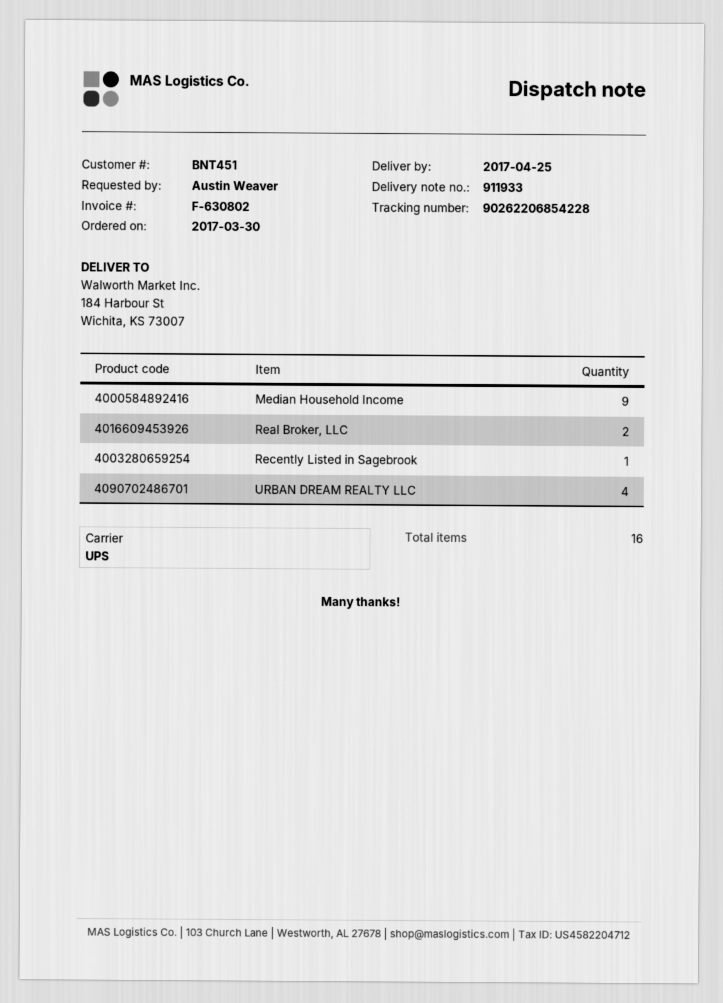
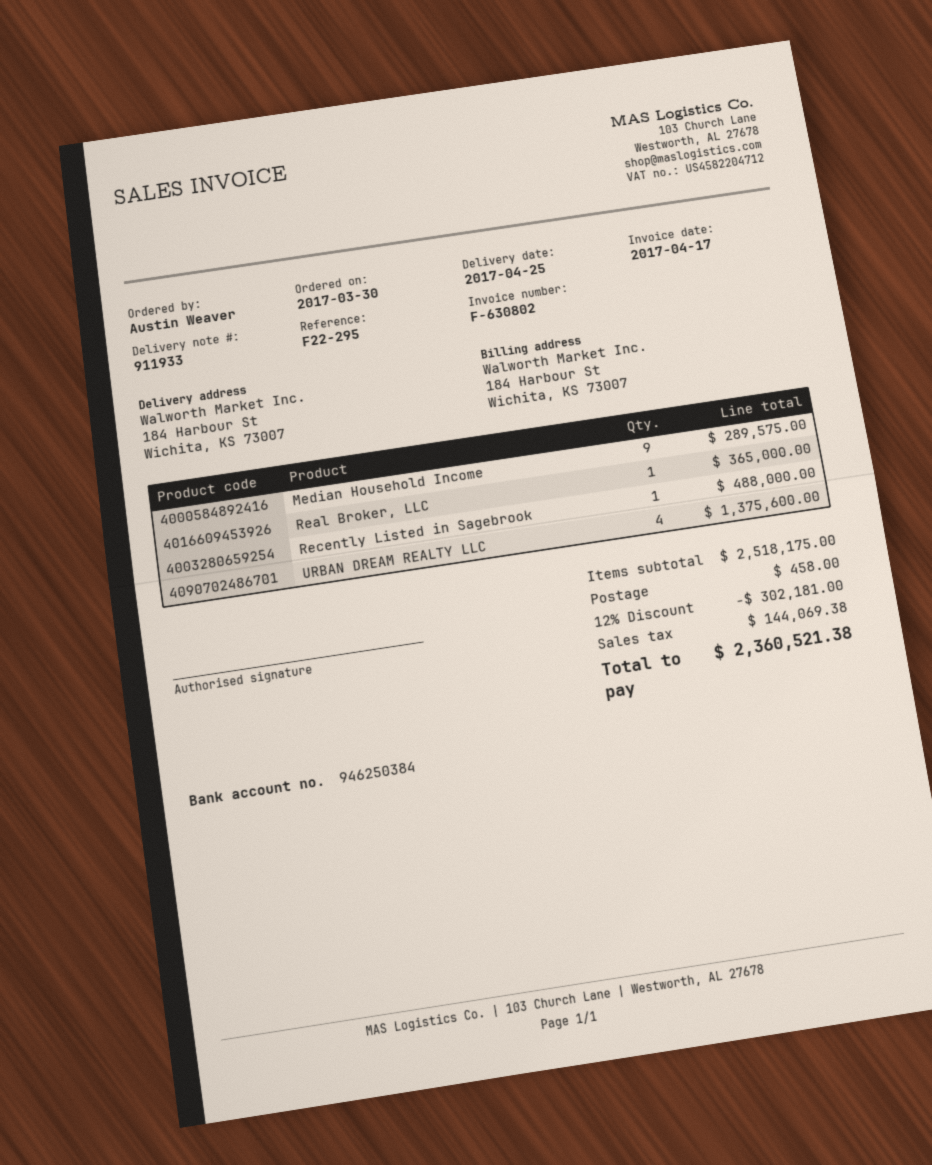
Real Broker, LLC: 2 -> 1

